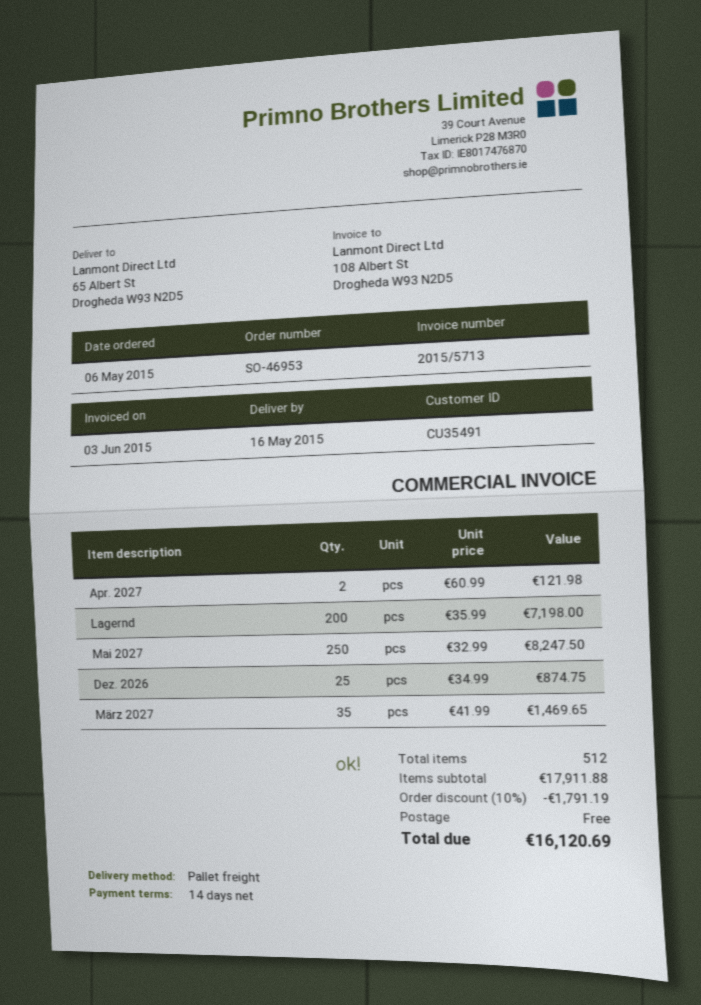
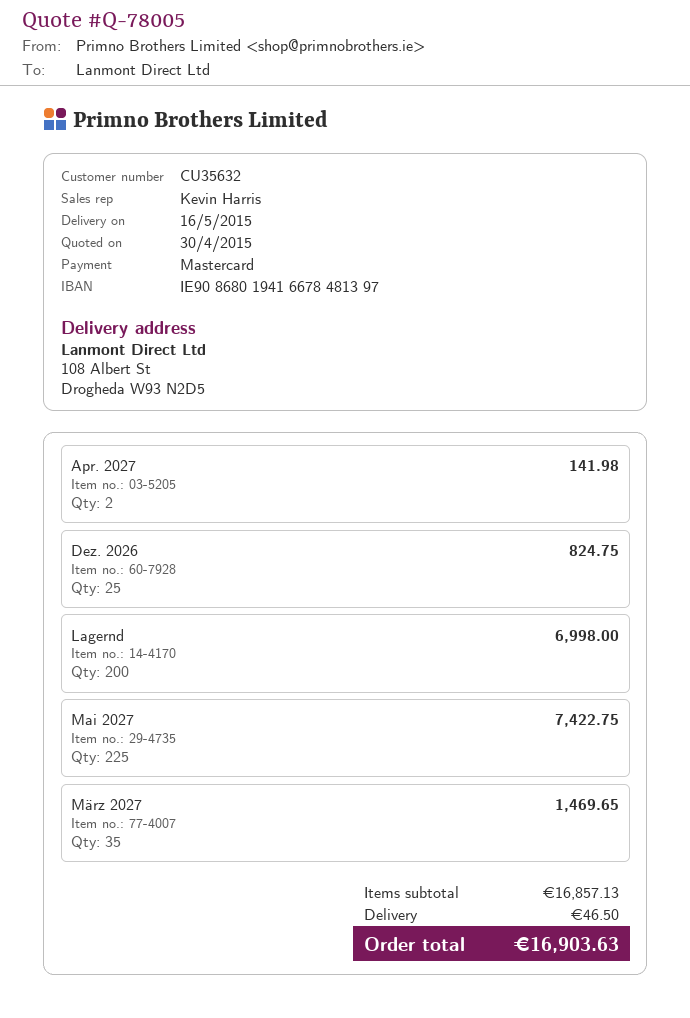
customer number: CU35491 -> CU35632
ship to: 65 Albert St, Drogheda W93 N2D5 -> 108 Albert St, Drogheda W93 N2D5
Apr. 2027: 2 for 121.98 -> 2 for 141.98
Lagernd: 200 for 7198.00 -> 200 for 6998.00
Mai 2027: 250 for 8247.50 -> 225 for 7422.75
Dez. 2026: 25 for 874.75 -> 25 for 824.75
subtotal: 17911.88 -> 16857.13
discount: 10% = 1791.19 -> none
shipping: 0.00 -> 46.50
total: 16120.69 -> 16903.63

